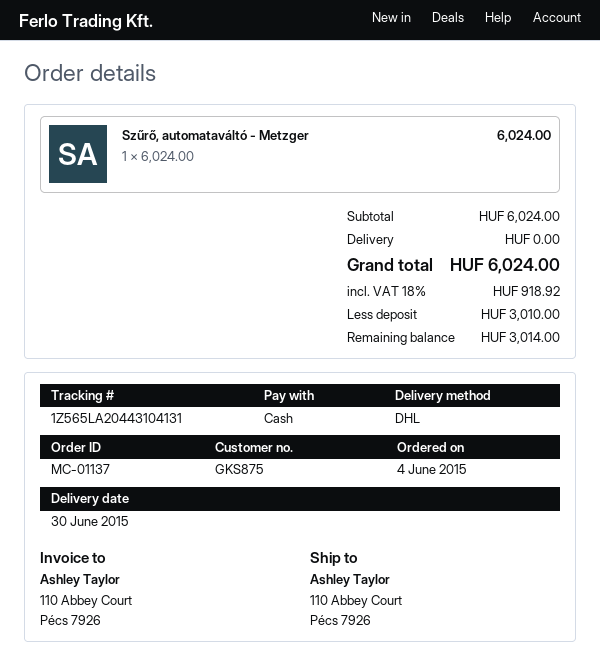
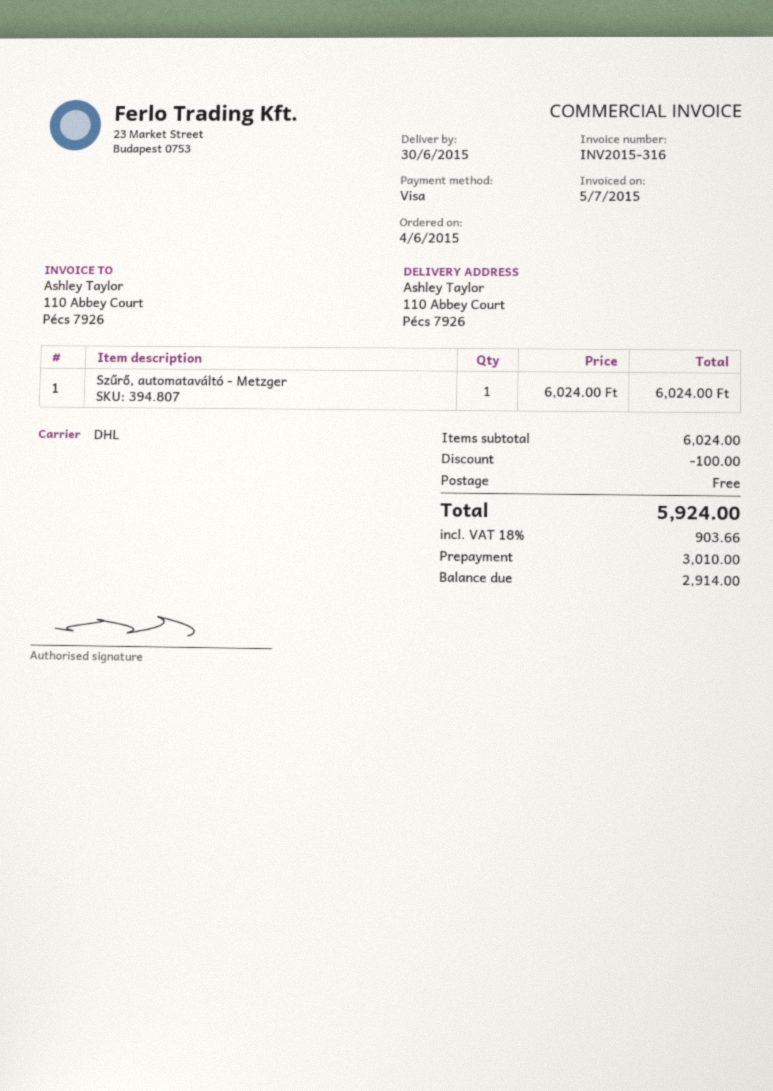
payment method: cash -> Visa
discount: none -> 100.00
tax: 18% = 918.92 -> 18% = 903.66
total: 6024.00 -> 5924.00
balance: 3014.00 -> 2914.00

